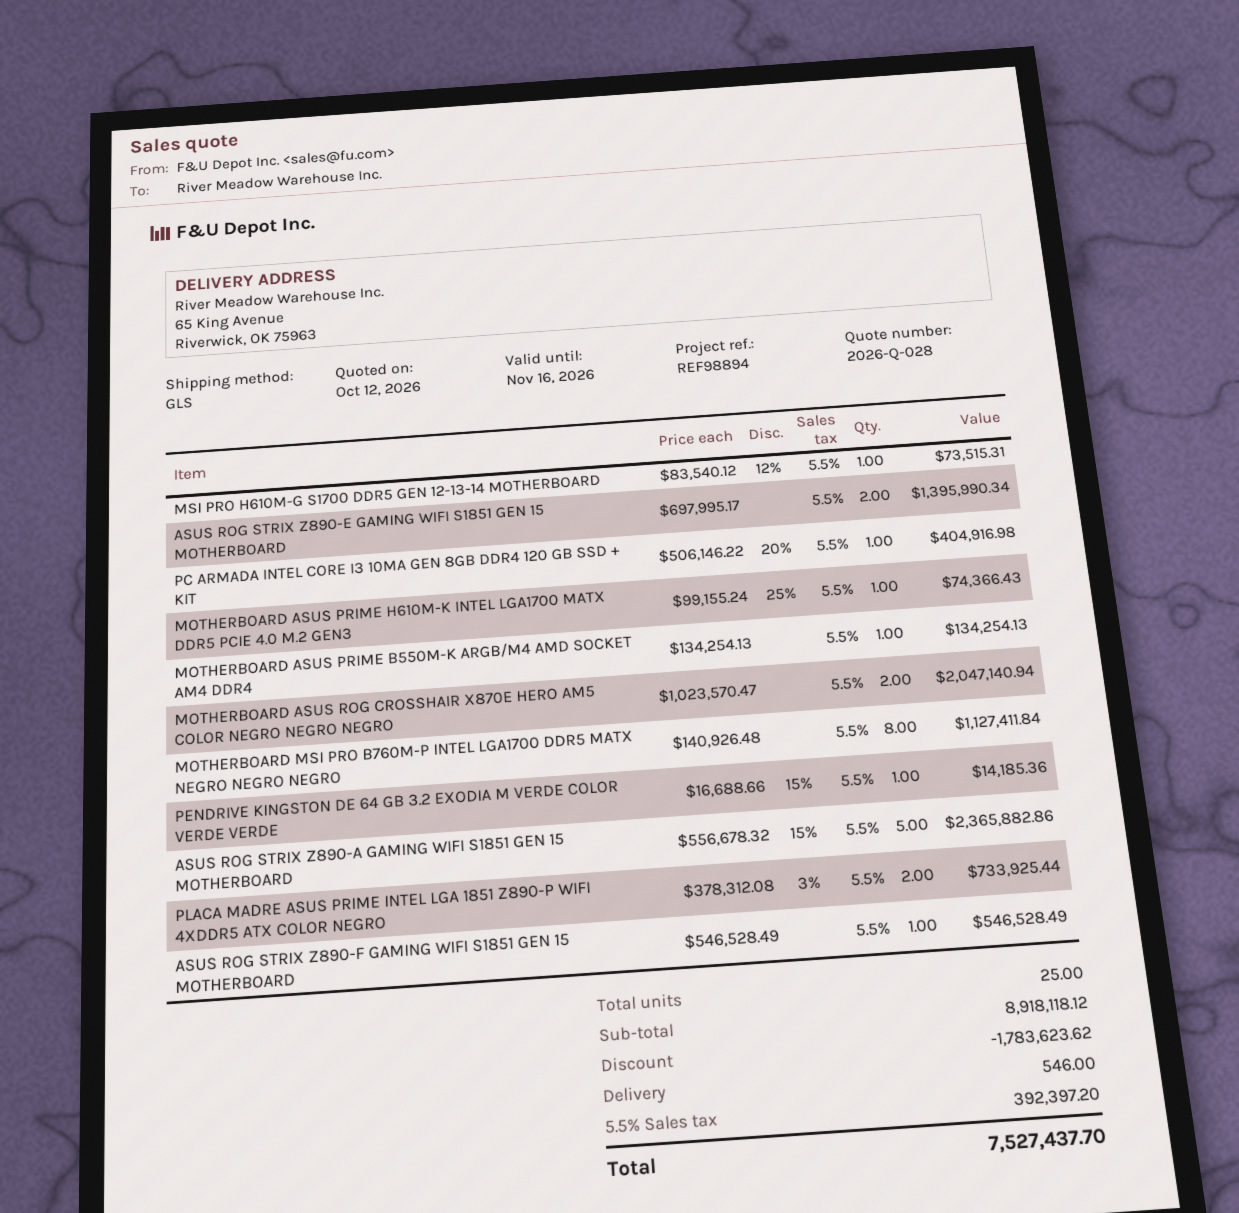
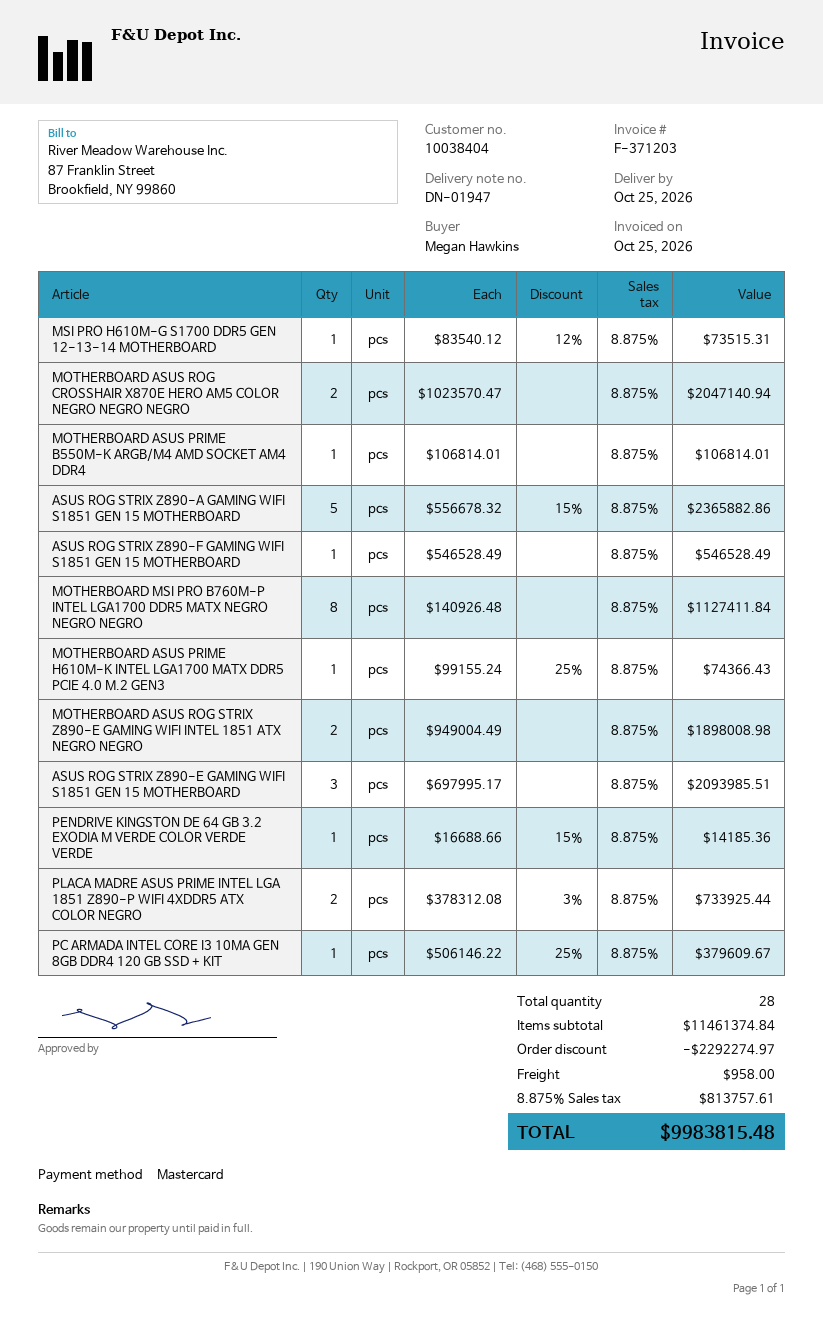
ASUS ROG STRIX Z890-E GAMING WIFI S1851 GEN 15 MOTHERBOARD: 2 x 697995.17 = 1395990.34 -> 3 x 697995.17 = 2093985.51
PC ARMADA INTEL CORE I3 10MA GEN 8GB DDR4 120 GB SSD + KIT: 1 x 506146.22 - 20% = 404916.98 -> 1 x 506146.22 - 25% = 379609.67
MOTHERBOARD ASUS PRIME B550M-K ARGB/M4 AMD SOCKET AM4 DDR4: 1 x 134254.13 = 134254.13 -> 1 x 106814.01 = 106814.01
MOTHERBOARD ASUS ROG STRIX Z890-E GAMING WIFI INTEL 1851 ATX NEGRO NEGRO: none -> 2 x 949004.49 = 1898008.98
total quantity: 25 -> 28
subtotal: 8918118.12 -> 11461374.84
discount: 1783623.62 -> 2292274.97
shipping: 546.00 -> 958.00
tax: 5.5% = 392397.20 -> 8.875% = 813757.61
total: 7527437.70 -> 9983815.48

